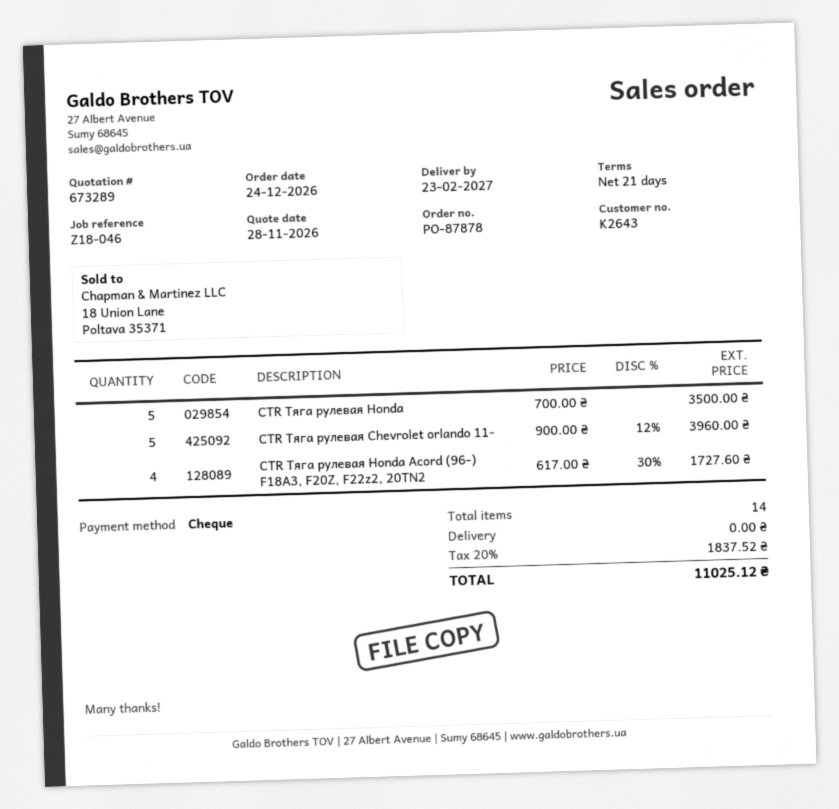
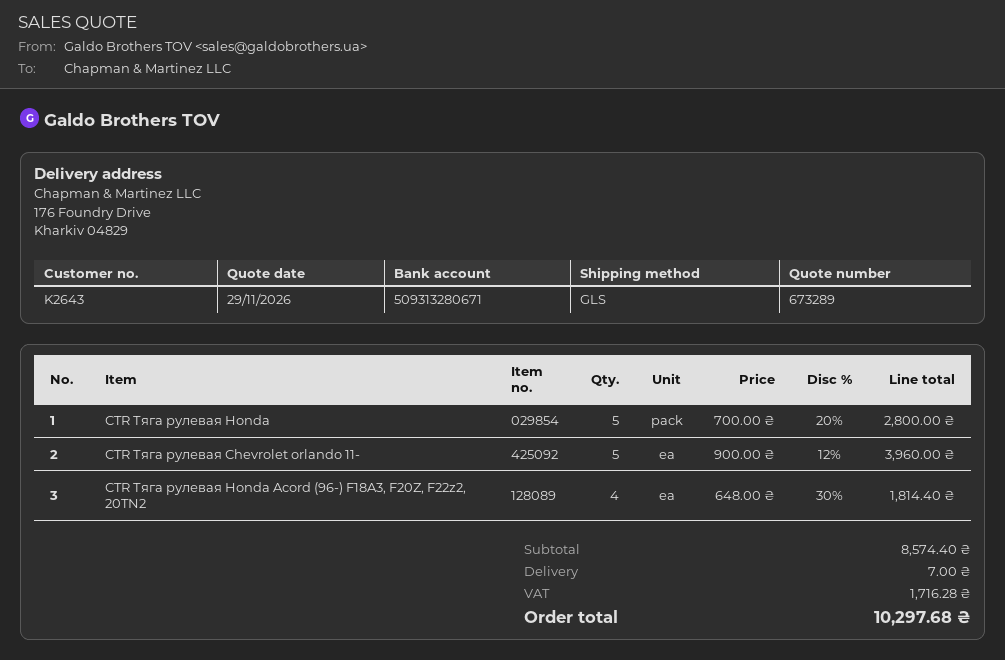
quote date: 2026-11-28 -> 2026-11-29
CTR Тяга рулевая Honda: 5 x 700.00 = 3500.00 -> 5 x 700.00 - 20% = 2800.00
CTR Тяга рулевая Honda Acord (96-) F18A3, F20Z, F22z2, 20TN2: 4 x 617.00 - 30% = 1727.60 -> 4 x 648.00 - 30% = 1814.40
shipping: 0.00 -> 7.00
tax: 1837.52 -> 1716.28
total: 11025.12 -> 10297.68

